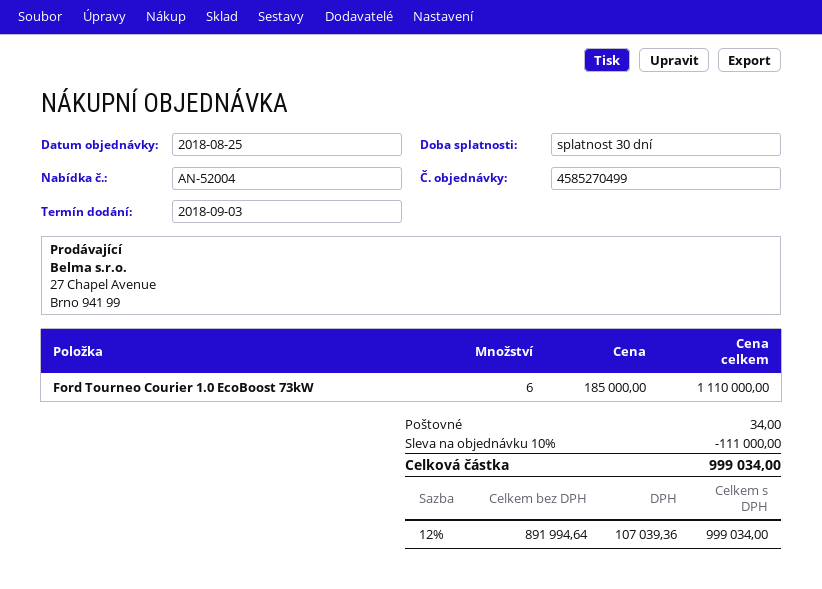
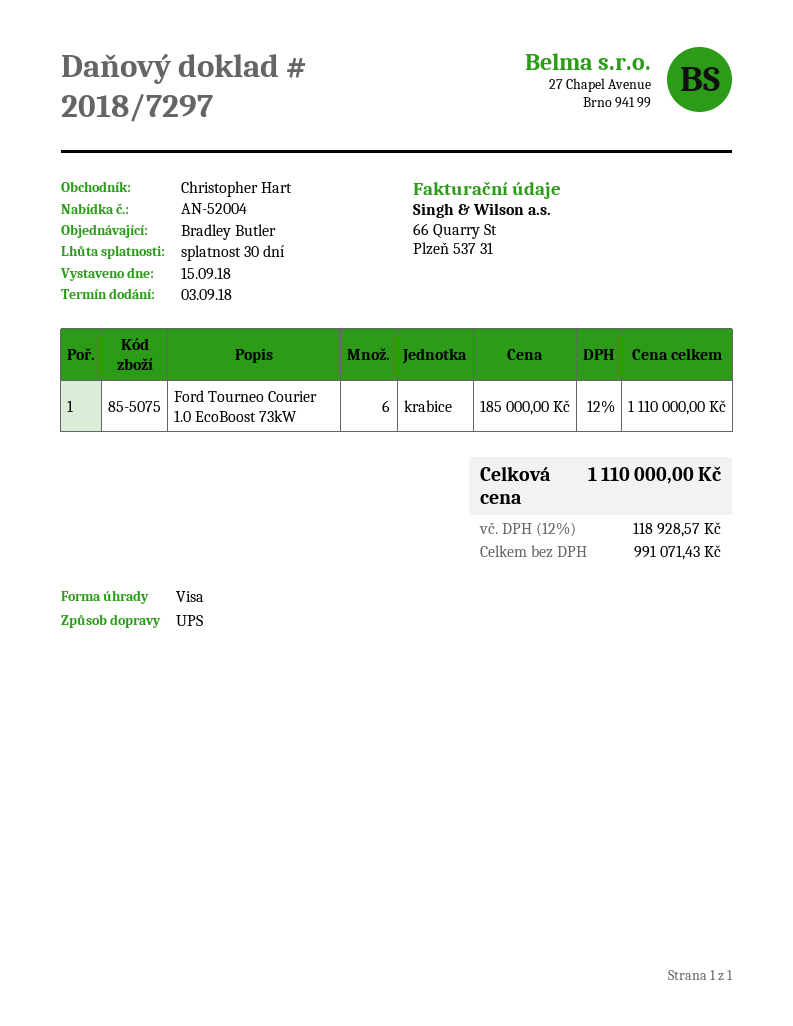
discount: 10% = 111000.00 -> none
shipping: 34.00 -> none
net: 891994.64 -> 991071.43
tax: 12% = 107039.36 -> 12% = 118928.57
total: 999034.00 -> 1110000.00

